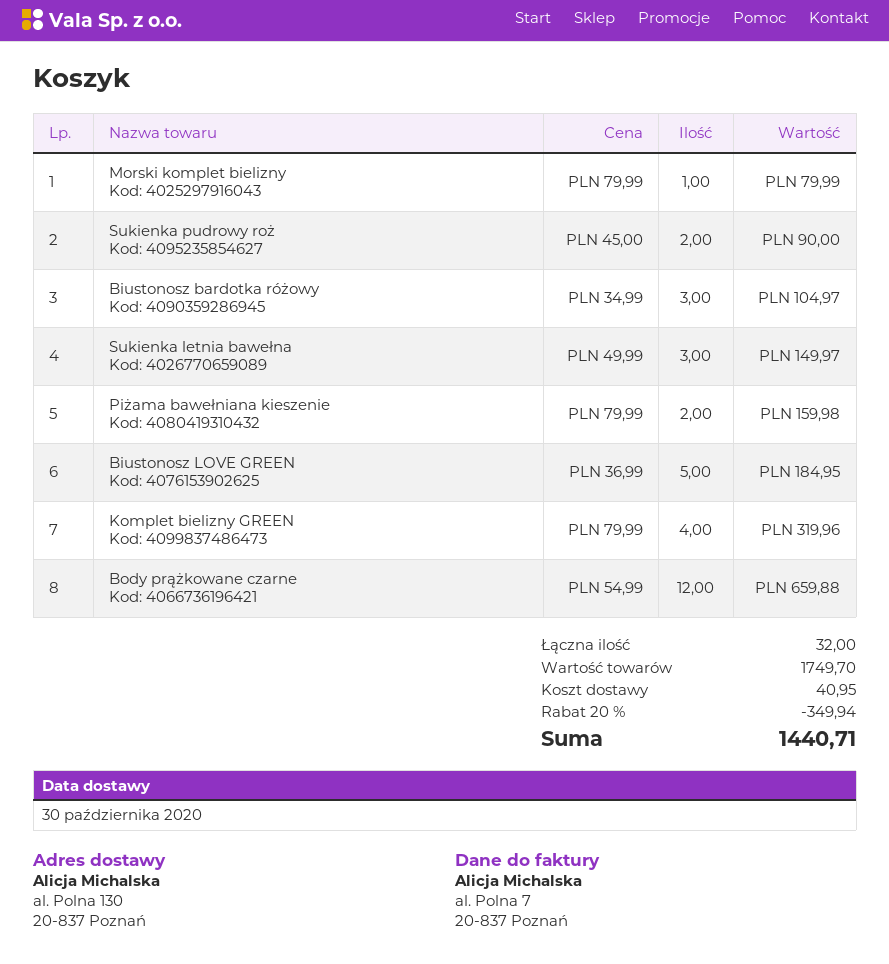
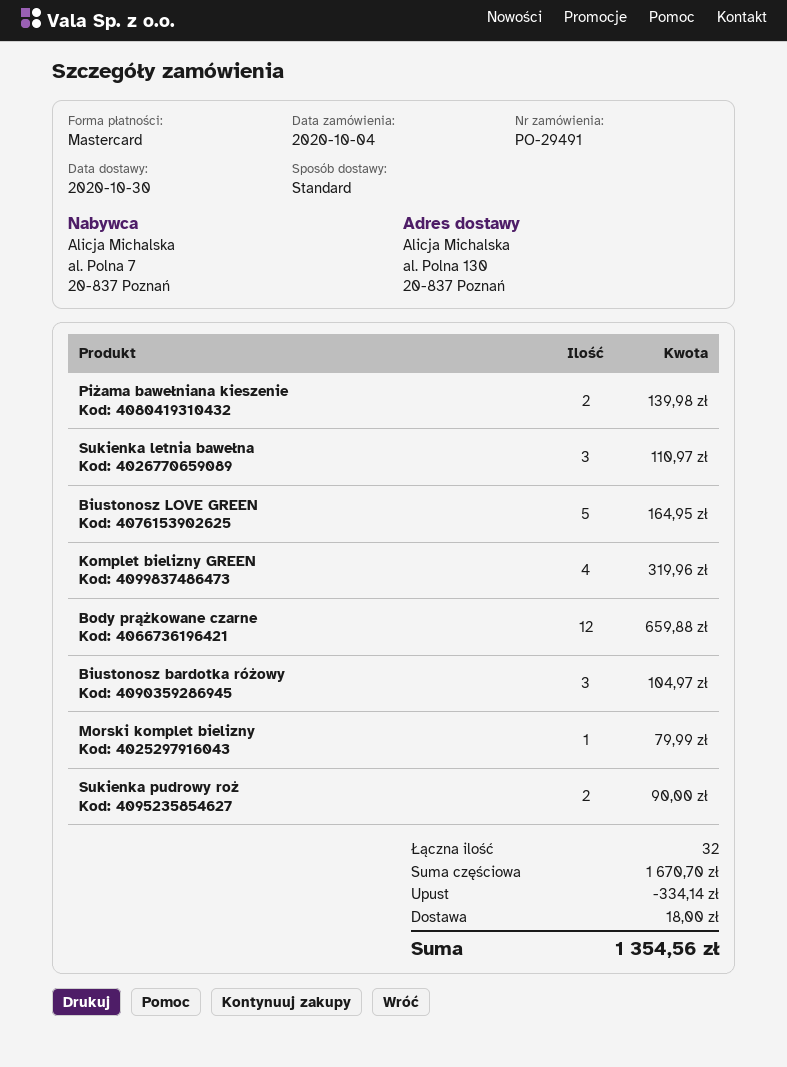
Sukienka letnia bawełna: 3 for 149.97 -> 3 for 110.97
Piżama bawełniana kieszenie: 2 for 159.98 -> 2 for 139.98
Biustonosz LOVE GREEN: 5 for 184.95 -> 5 for 164.95
subtotal: 1749.70 -> 1670.70
discount: 349.94 -> 334.14
shipping: 40.95 -> 18.00
total: 1440.71 -> 1354.56

